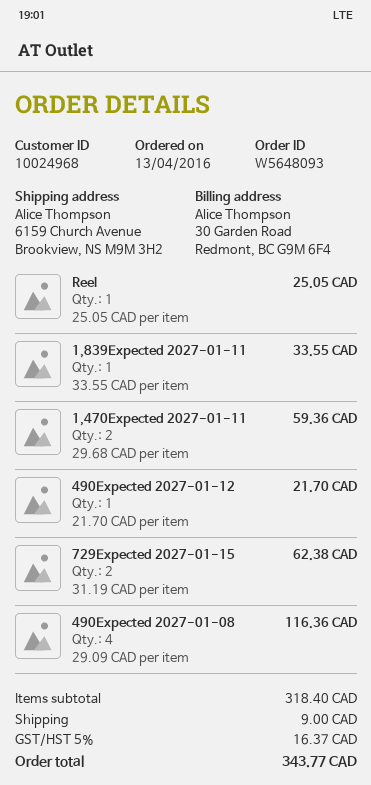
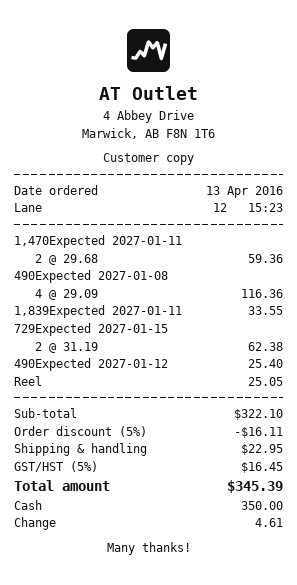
490Expected 2027-01-12: 1 x 21.70 = 21.70 -> 1 x 25.40 = 25.40
subtotal: 318.40 -> 322.10
discount: none -> 5% = 16.11
shipping: 9.00 -> 22.95
tax: 5% = 16.37 -> 5% = 16.45
total: 343.77 -> 345.39

